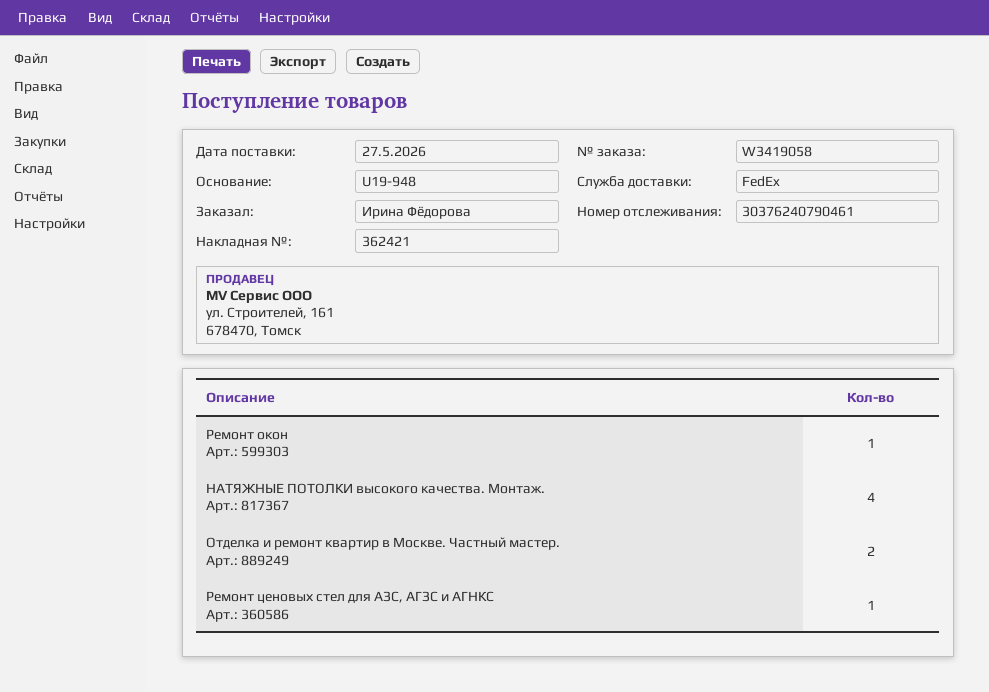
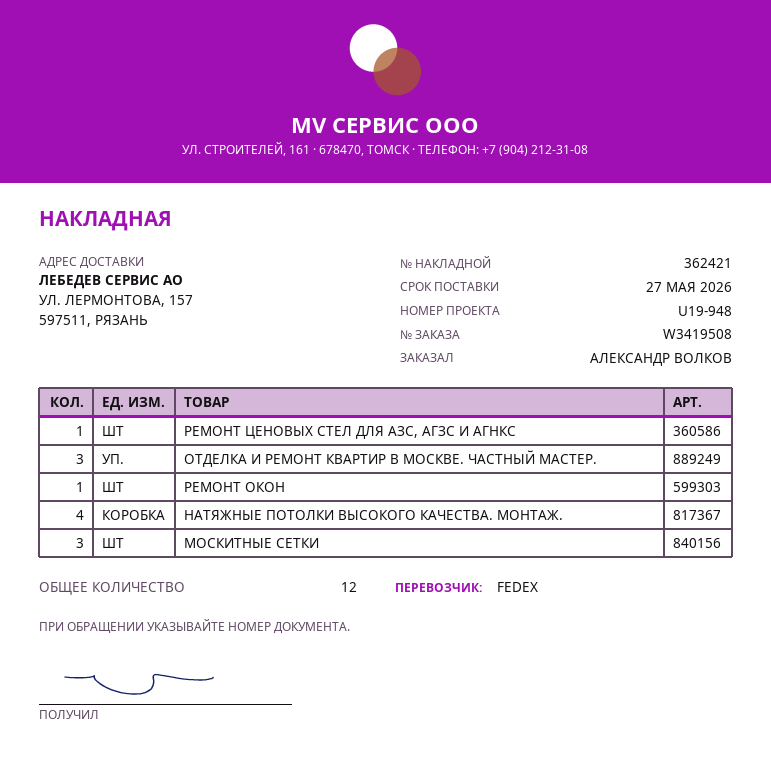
order number: W3419058 -> W3419508
ordered by: Ирина Фёдорова -> АЛЕКСАНДР ВОЛКОВ
Отделка и ремонт квартир в Москве. Частный мастер.: 2 -> 3
МОСКИТНЫЕ СЕТКИ: none -> 3

